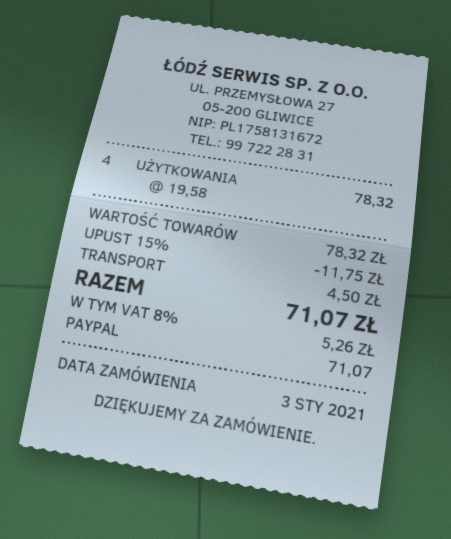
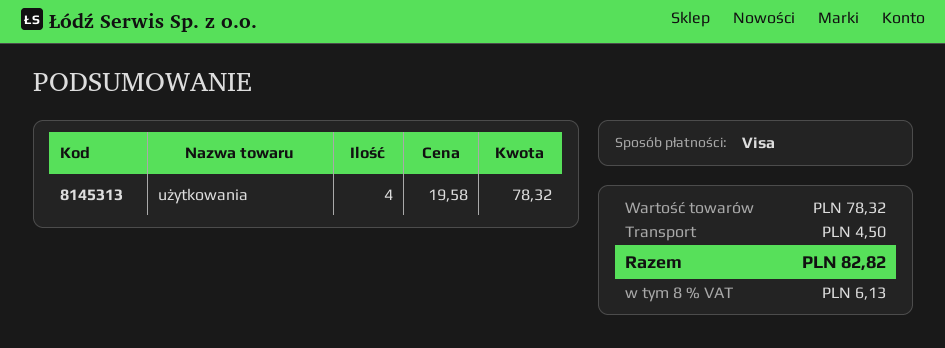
payment method: PayPal -> Visa
discount: 15% = 11.75 -> none
tax: 8% = 5.26 -> 8% = 6.13
total: 71.07 -> 82.82

